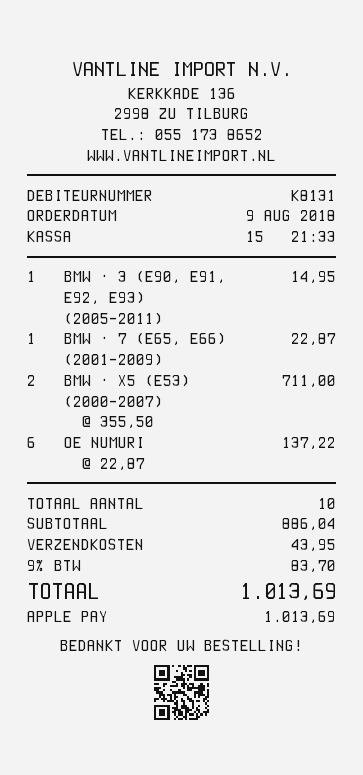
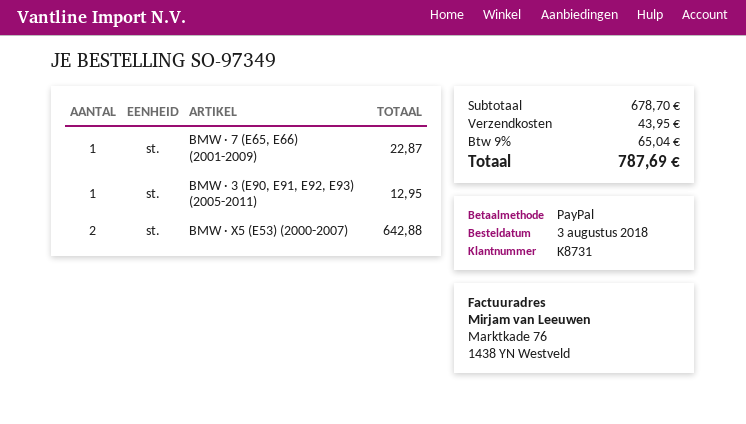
order date: 2018-08-09 -> 2018-08-03
customer number: K8131 -> K8731
payment method: Apple Pay -> PayPal
BMW · 3 (E90, E91, E92, E93) (2005-2011): 1 for 14.95 -> 1 for 12.95
BMW · X5 (E53) (2000-2007): 2 for 711.00 -> 2 for 642.88
OE NUMURI: 6 for 137.22 -> none
subtotal: 886.04 -> 678.70
tax: 9% = 83.70 -> 9% = 65.04
total: 1013.69 -> 787.69

